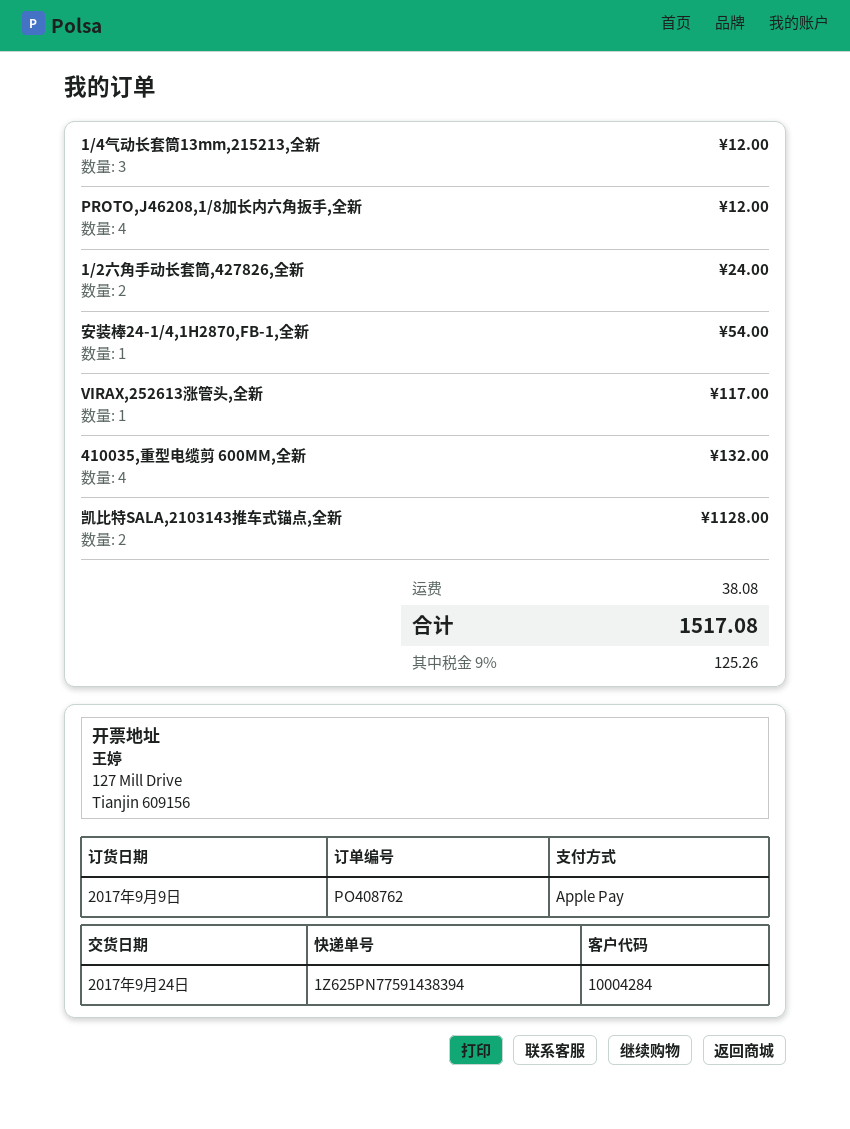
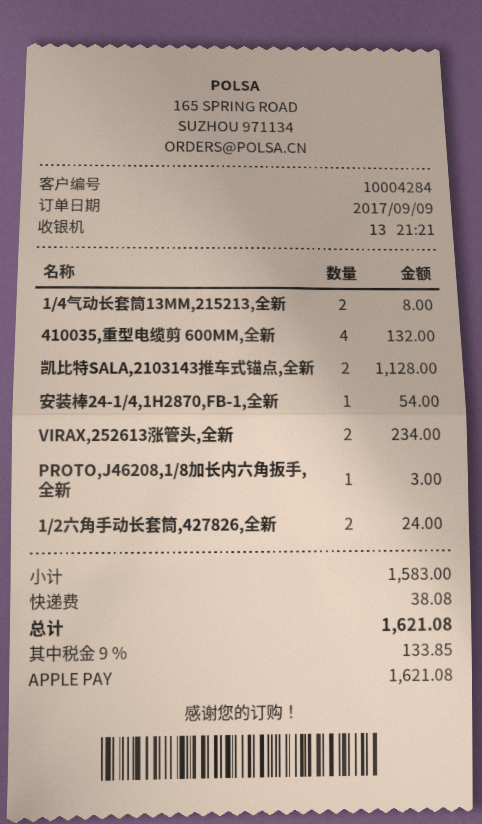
1/4气动长套筒13mm,215213,全新: 3 for 12.00 -> 2 for 8.00
PROTO,J46208,1/8加长内六角扳手,全新: 4 for 12.00 -> 1 for 3.00
VIRAX,252613涨管头,全新: 1 for 117.00 -> 2 for 234.00
tax: 9% = 125.26 -> 9% = 133.85
total: 1517.08 -> 1621.08

